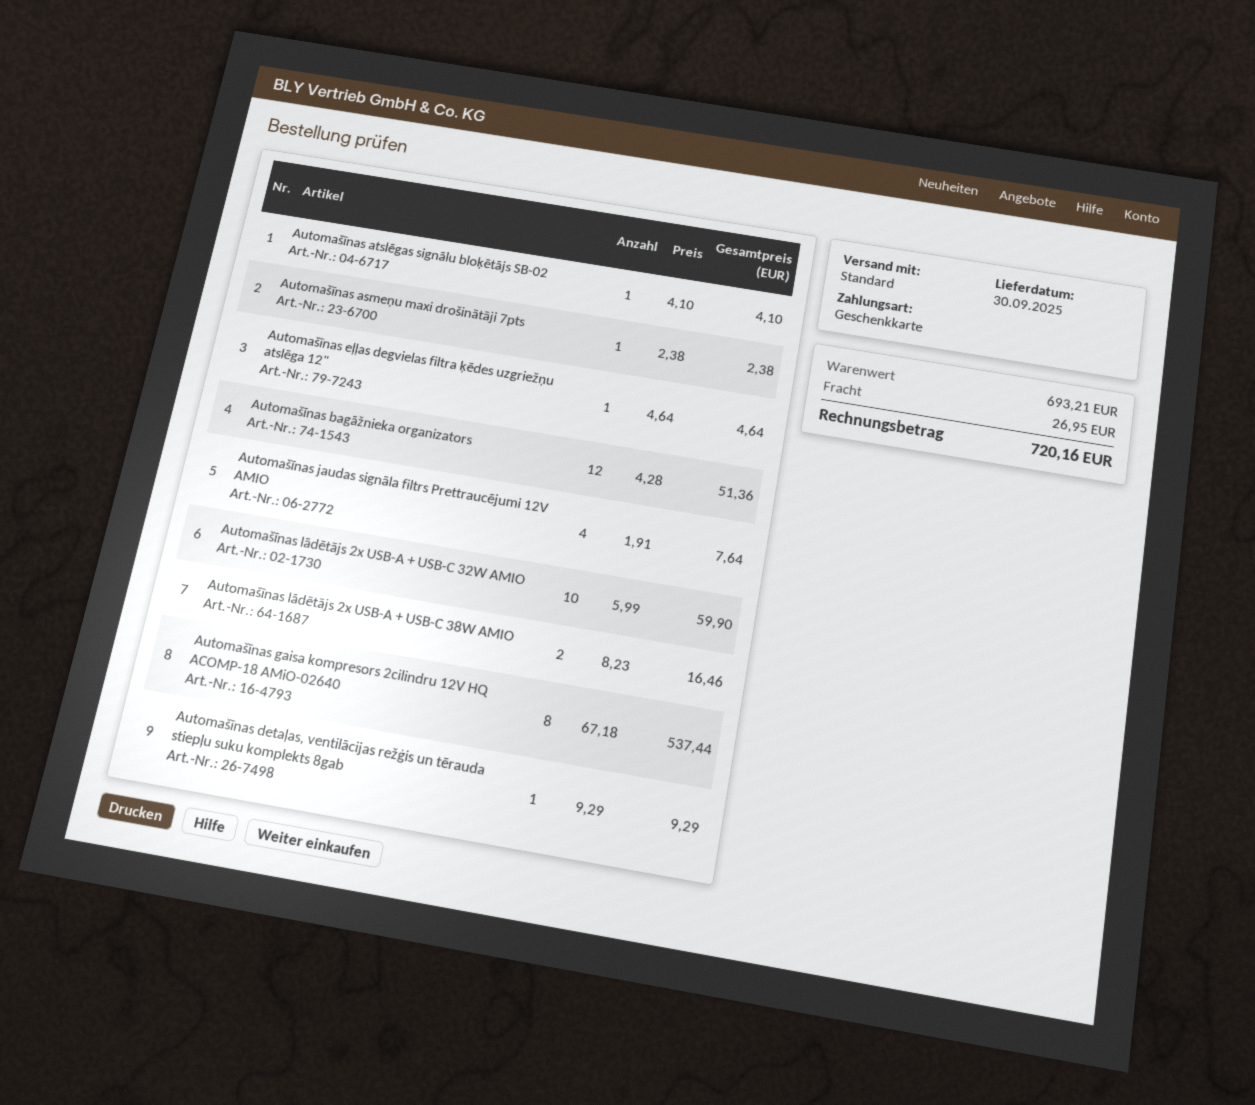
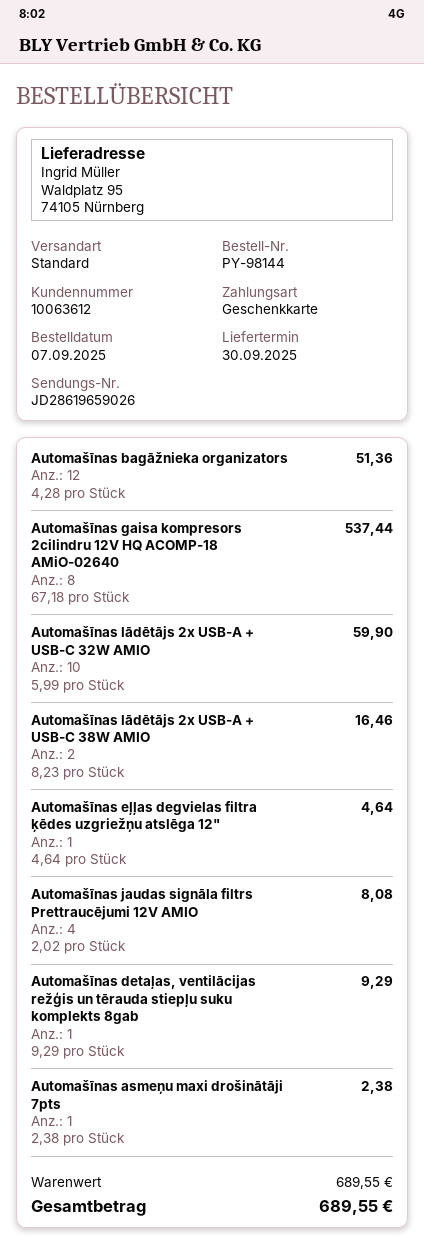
Automašīnas atslēgas signālu bloķētājs SB-02: 1 x 4.10 = 4.10 -> none
Automašīnas jaudas signāla filtrs Prettraucējumi 12V AMIO: 4 x 1.91 = 7.64 -> 4 x 2.02 = 8.08
subtotal: 693.21 -> 689.55
shipping: 26.95 -> none
total: 720.16 -> 689.55

